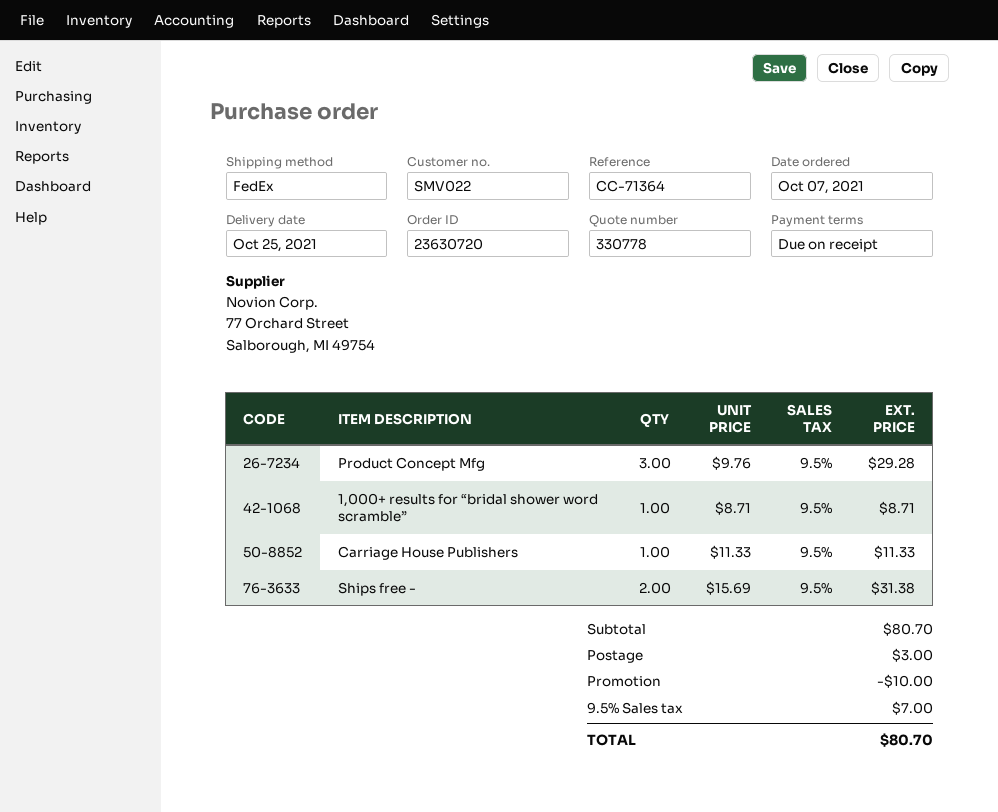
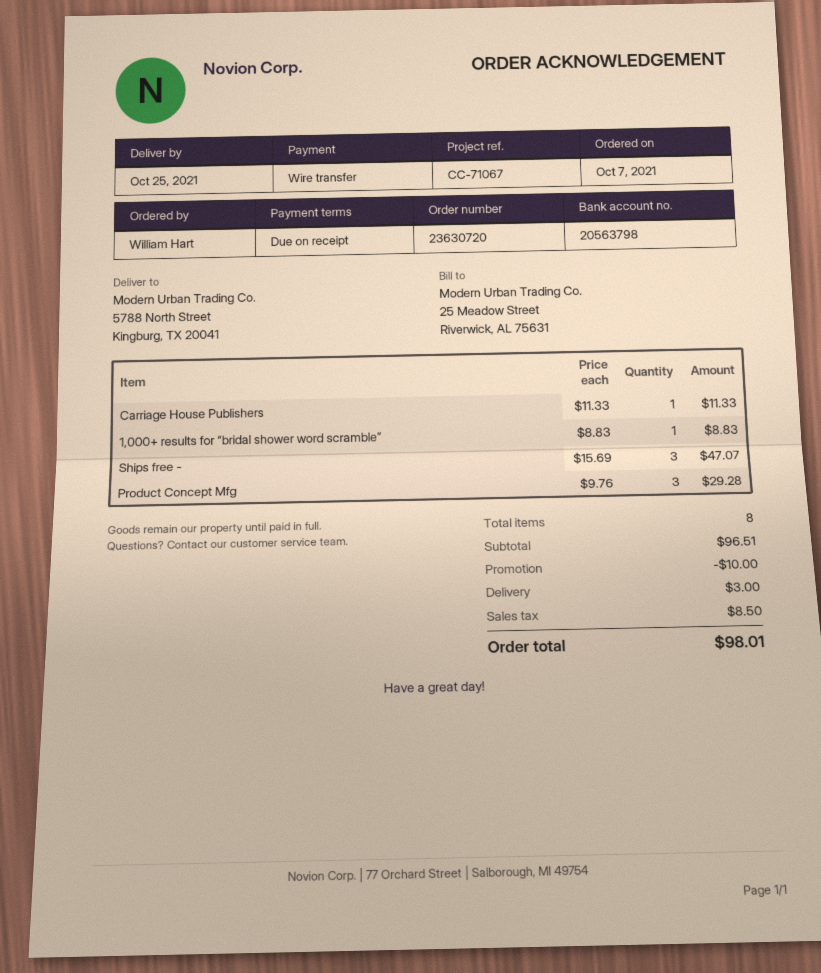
reference: CC-71364 -> CC-71067
1,000+ results for “bridal shower word scramble”: 1 x 8.71 = 8.71 -> 1 x 8.83 = 8.83
Ships free -: 2 x 15.69 = 31.38 -> 3 x 15.69 = 47.07
subtotal: 80.70 -> 96.51
tax: 7.00 -> 8.50
total: 80.70 -> 98.01

